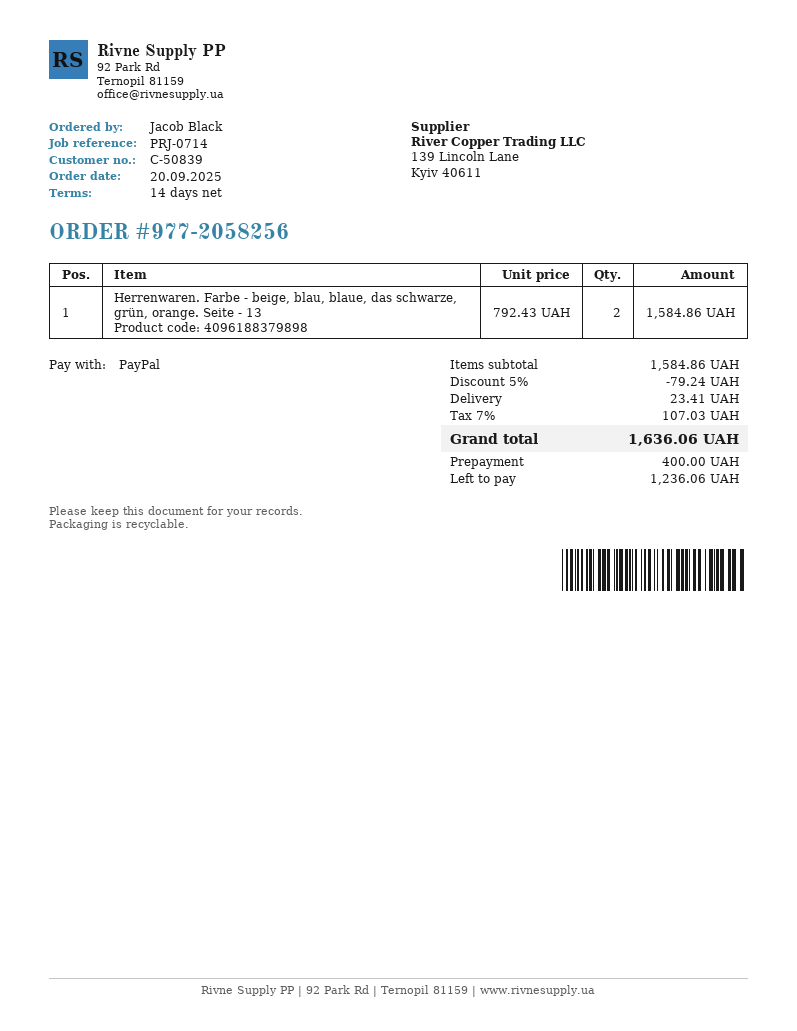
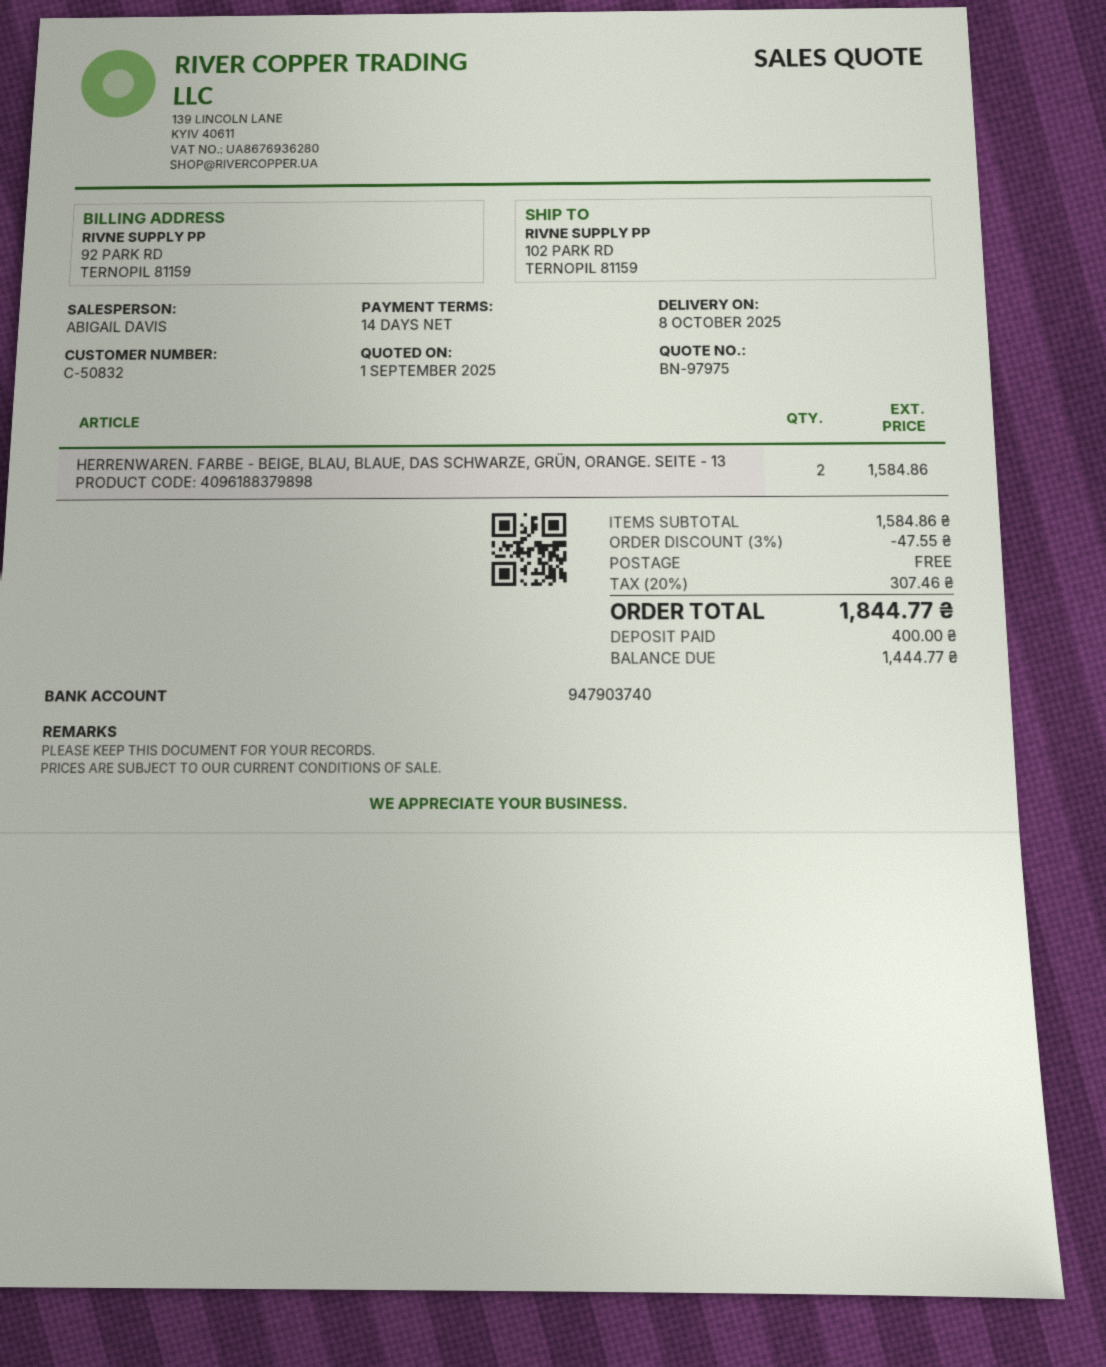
customer number: C-50839 -> C-50832
discount: 5% = 79.24 -> 3% = 47.55
shipping: 23.41 -> 0.00
tax: 7% = 107.03 -> 20% = 307.46
total: 1636.06 -> 1844.77
balance: 1236.06 -> 1444.77

